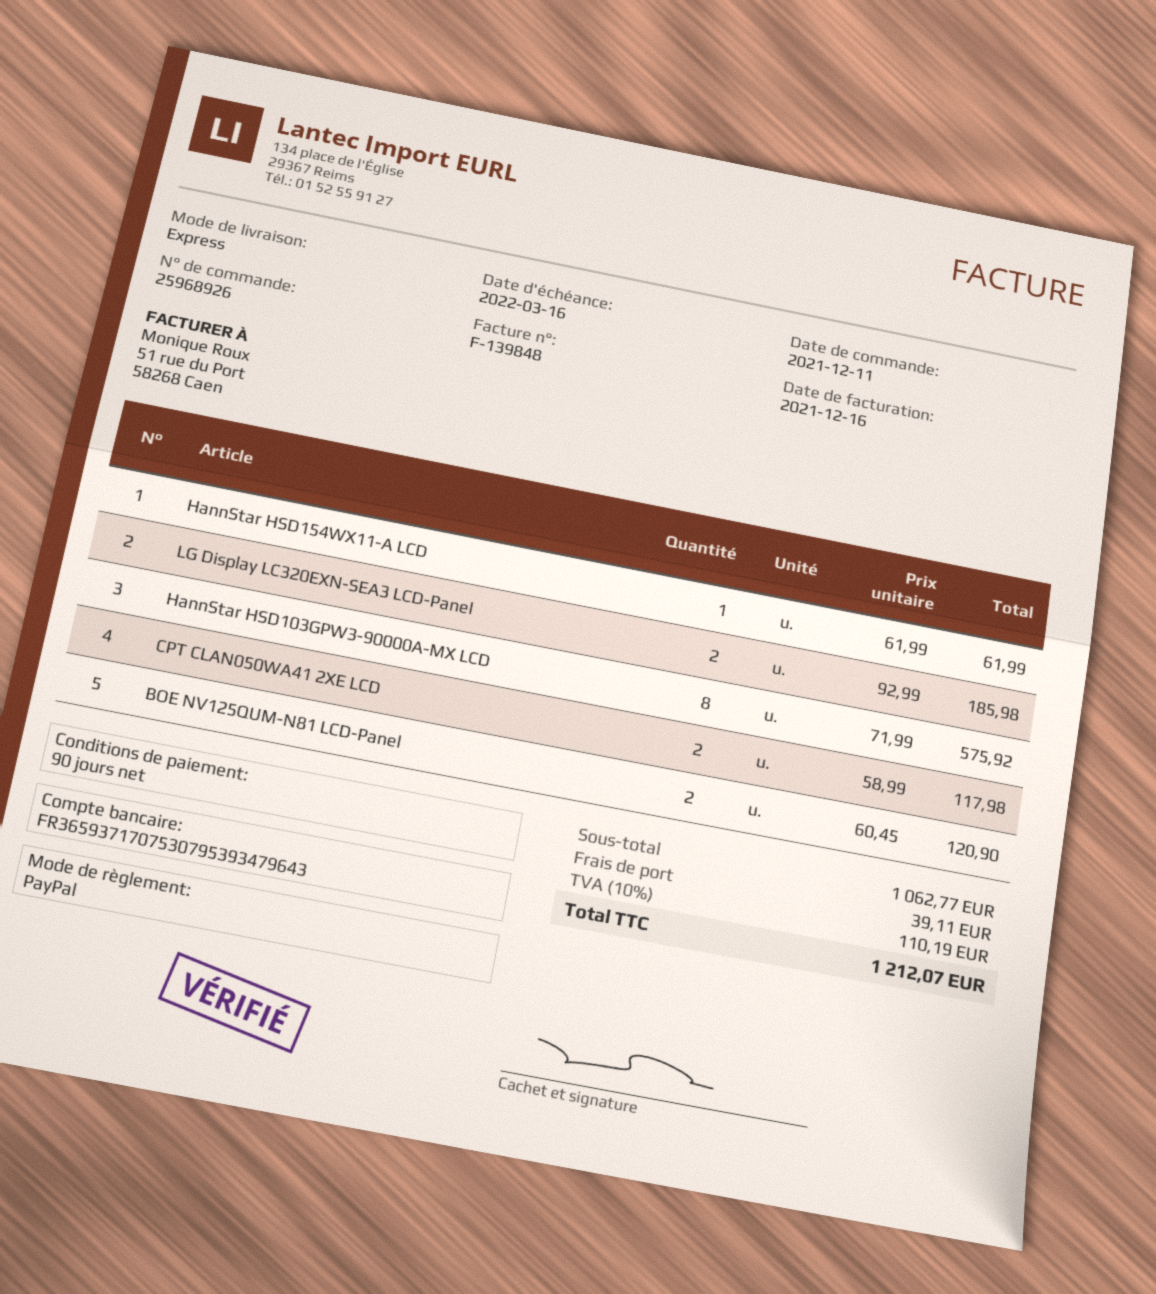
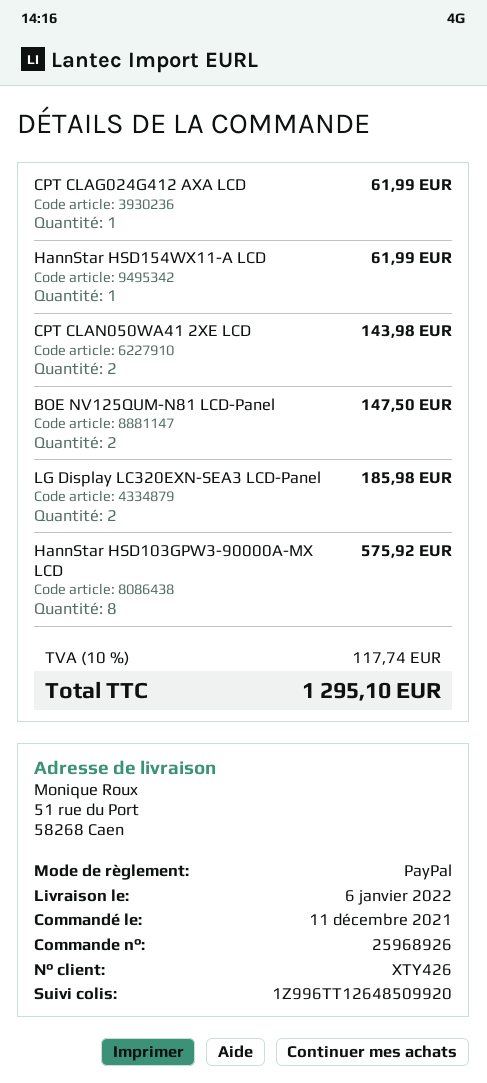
CPT CLAN050WA41 2XE LCD: 2 for 117.98 -> 2 for 143.98
BOE NV125QUM-N81 LCD-Panel: 2 for 120.90 -> 2 for 147.50
CPT CLAG024G412 AXA LCD: none -> 1 for 61.99
shipping: 39.11 -> none
tax: 10% = 110.19 -> 10% = 117.74
total: 1212.07 -> 1295.10

